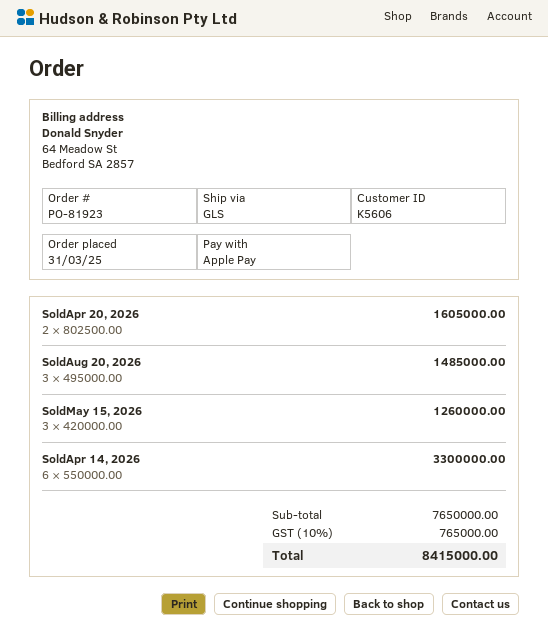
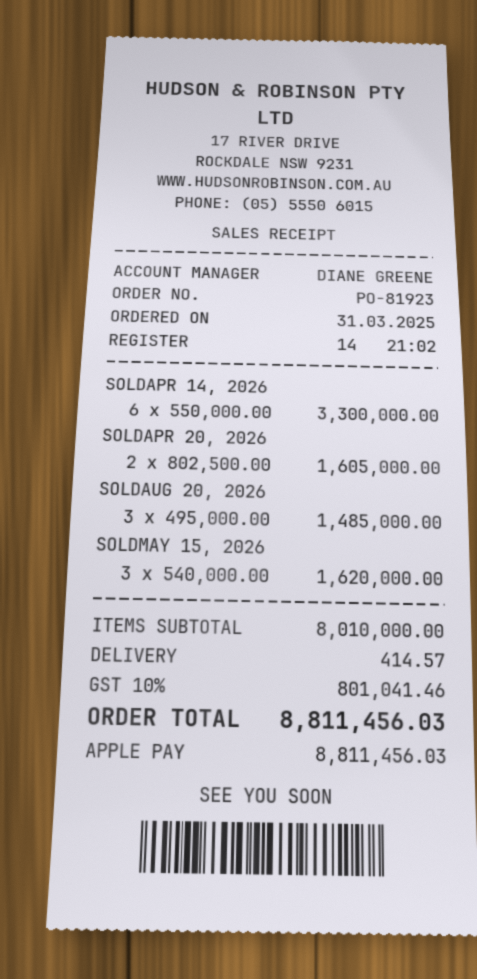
SoldMay 15, 2026: 3 x 420000.00 = 1260000.00 -> 3 x 540000.00 = 1620000.00
subtotal: 7650000.00 -> 8010000.00
shipping: none -> 414.57
tax: 10% = 765000.00 -> 10% = 801041.46
total: 8415000.00 -> 8811456.03

